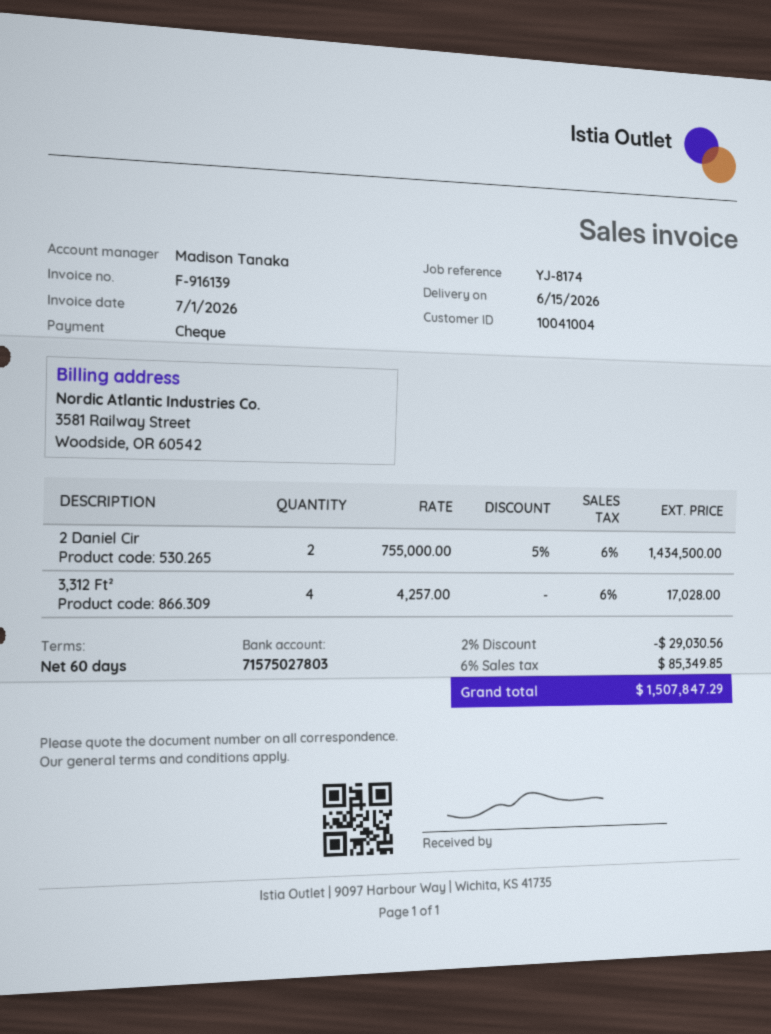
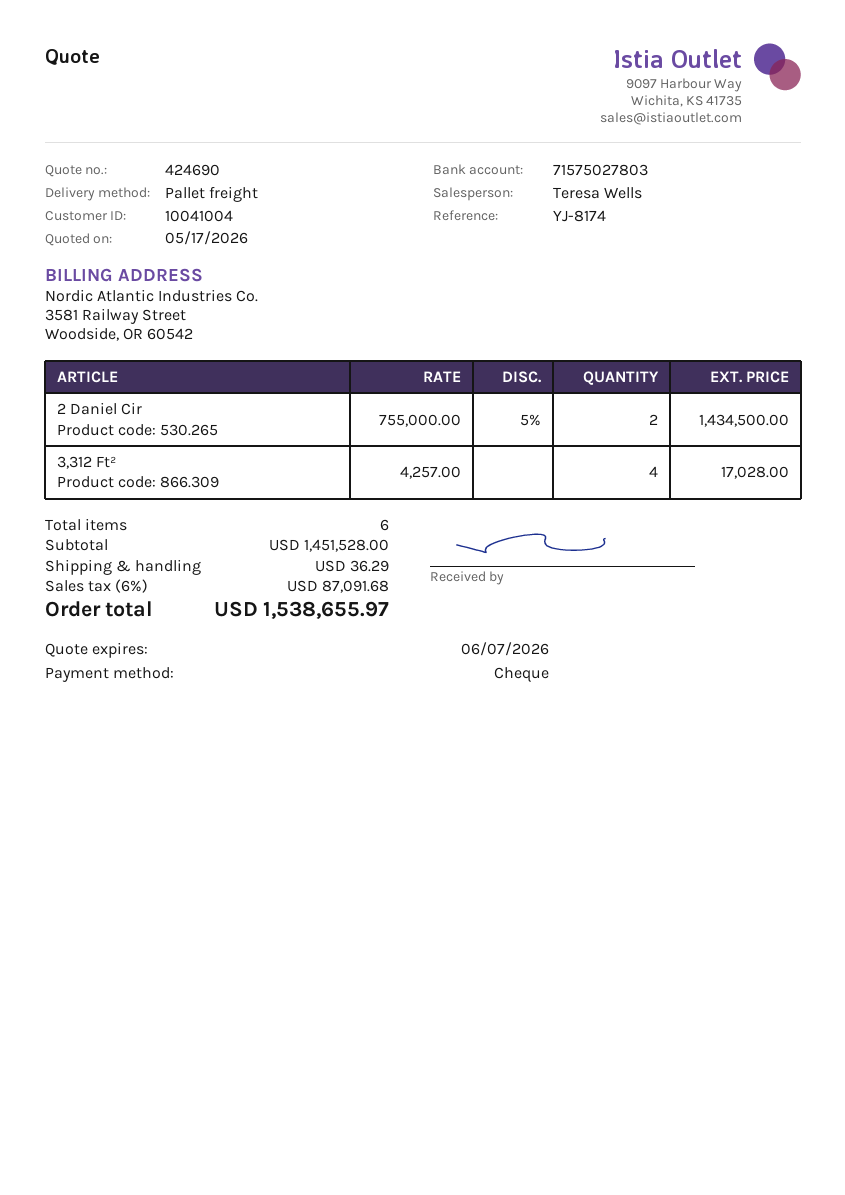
sales rep: Madison Tanaka -> Teresa Wells
discount: 2% = 29030.56 -> none
shipping: none -> 36.29
tax: 6% = 85349.85 -> 6% = 87091.68
total: 1507847.29 -> 1538655.97

